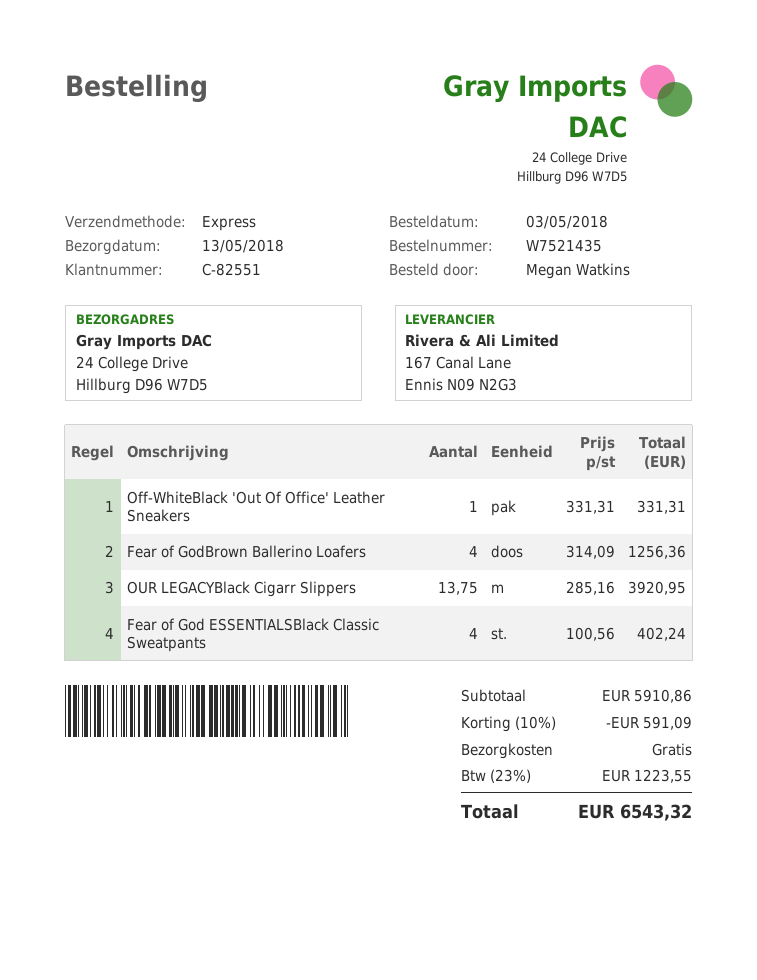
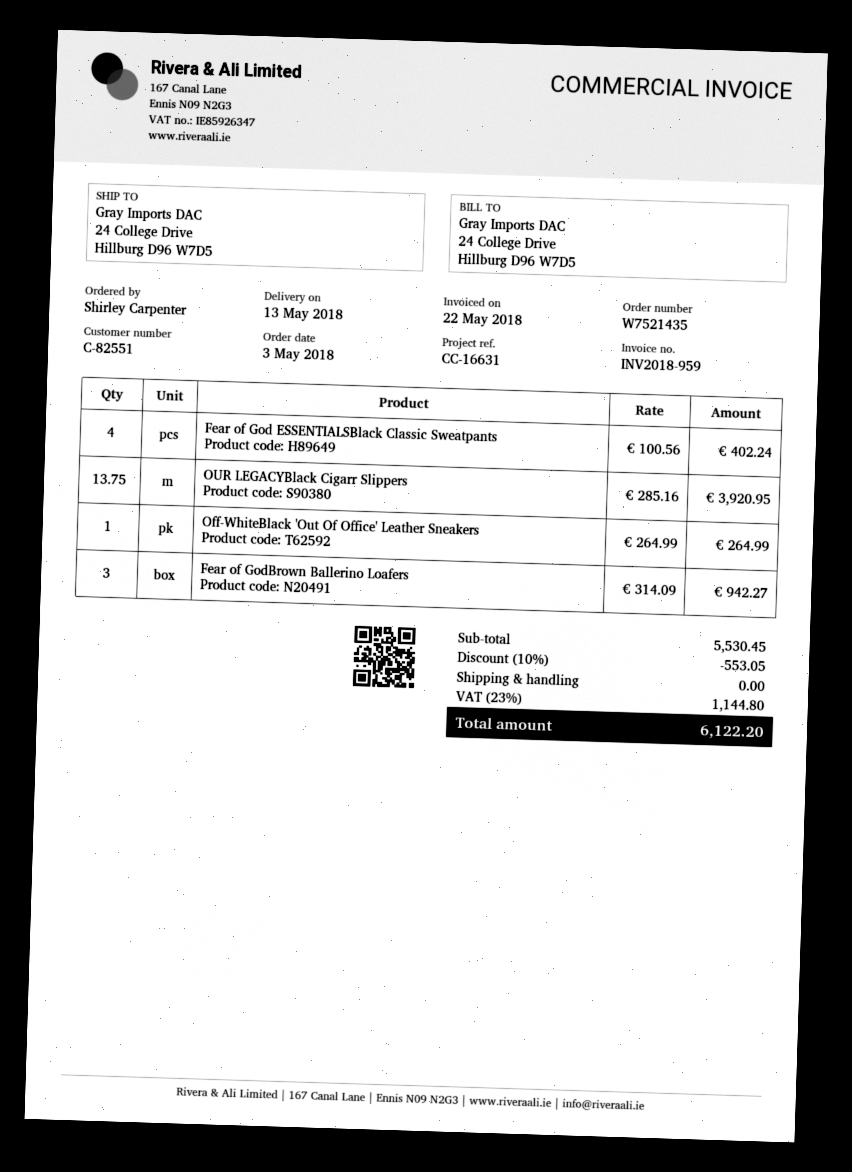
ordered by: Megan Watkins -> Shirley Carpenter
Off-WhiteBlack 'Out Of Office' Leather Sneakers: 1 x 331.31 = 331.31 -> 1 x 264.99 = 264.99
Fear of GodBrown Ballerino Loafers: 4 x 314.09 = 1256.36 -> 3 x 314.09 = 942.27
subtotal: 5910.86 -> 5530.45
discount: 10% = 591.09 -> 10% = 553.05
tax: 23% = 1223.55 -> 23% = 1144.80
total: 6543.32 -> 6122.20

